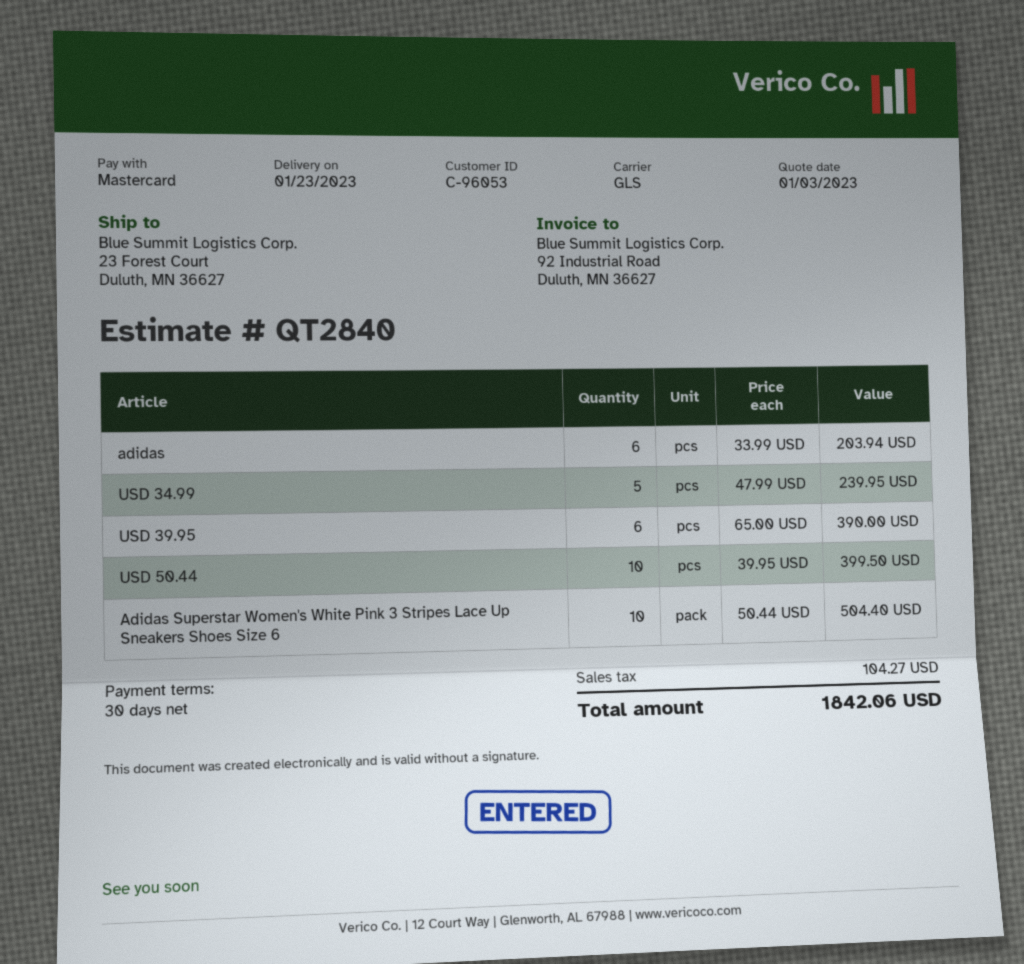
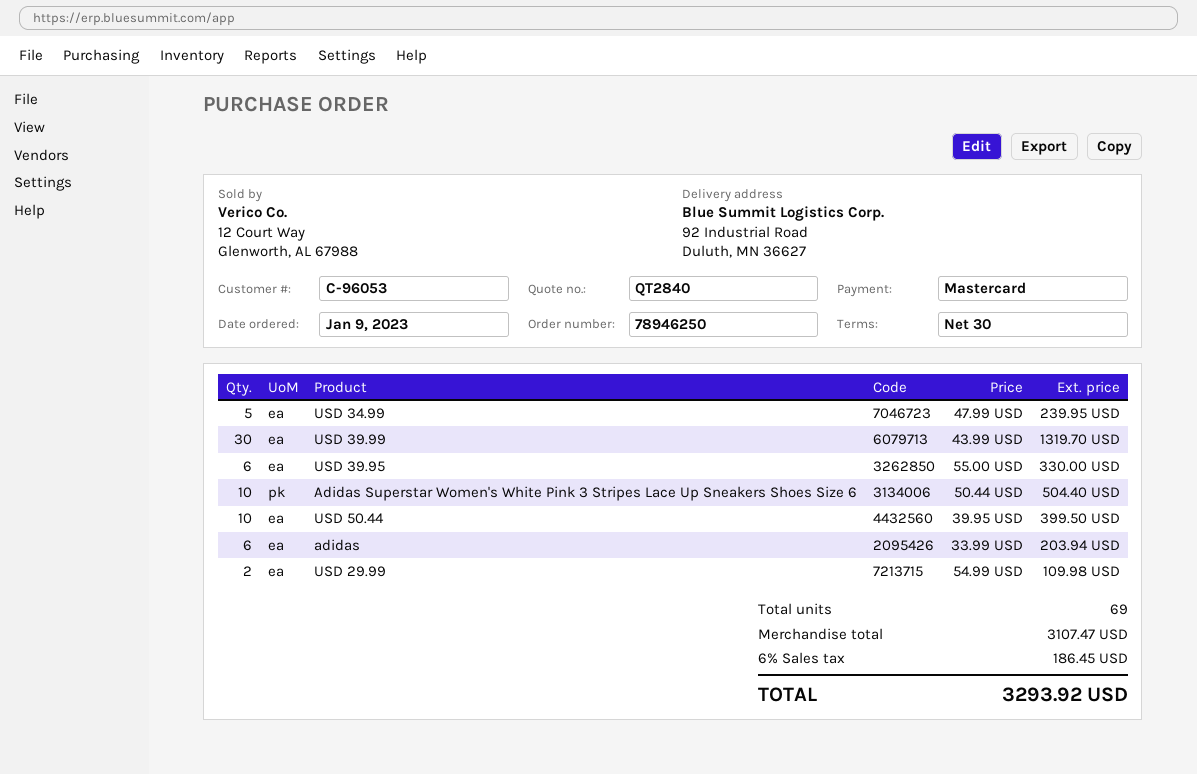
ship to: 23 Forest Court, Duluth, MN 36627 -> 92 Industrial Road, Duluth, MN 36627
USD 39.95: 6 x 65.00 = 390.00 -> 6 x 55.00 = 330.00
USD 39.99: none -> 30 x 43.99 = 1319.70
USD 29.99: none -> 2 x 54.99 = 109.98
tax: 104.27 -> 186.45
total: 1842.06 -> 3293.92

